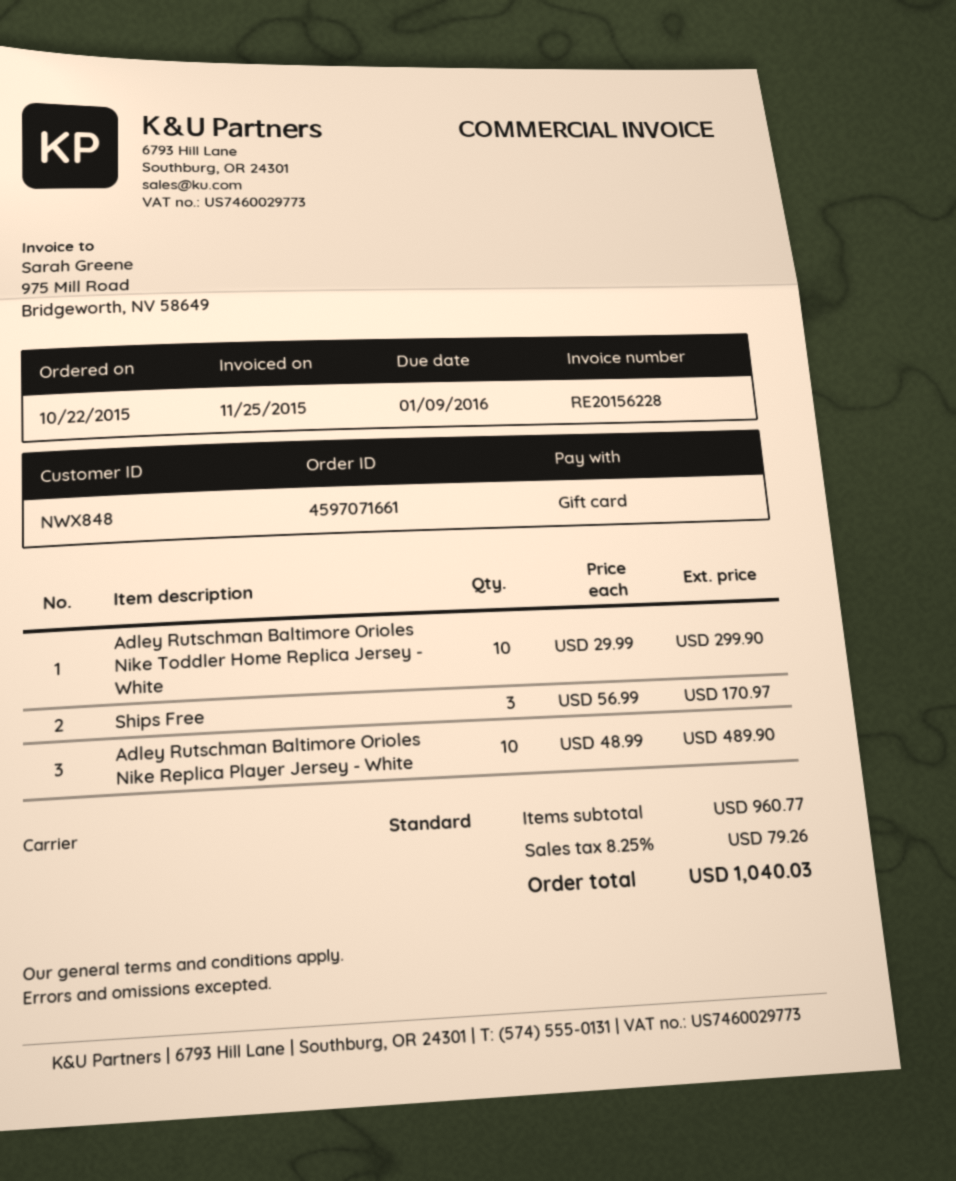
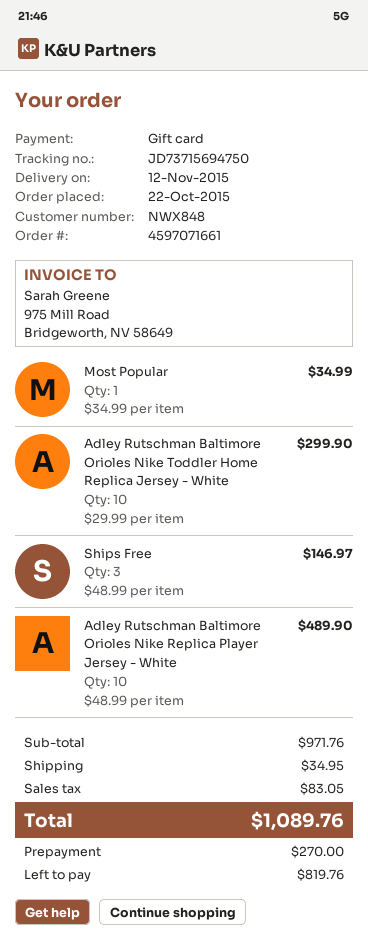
Ships Free: 3 x 56.99 = 170.97 -> 3 x 48.99 = 146.97
Most Popular: none -> 1 x 34.99 = 34.99
subtotal: 960.77 -> 971.76
shipping: none -> 34.95
tax: 79.26 -> 83.05
total: 1040.03 -> 1089.76

